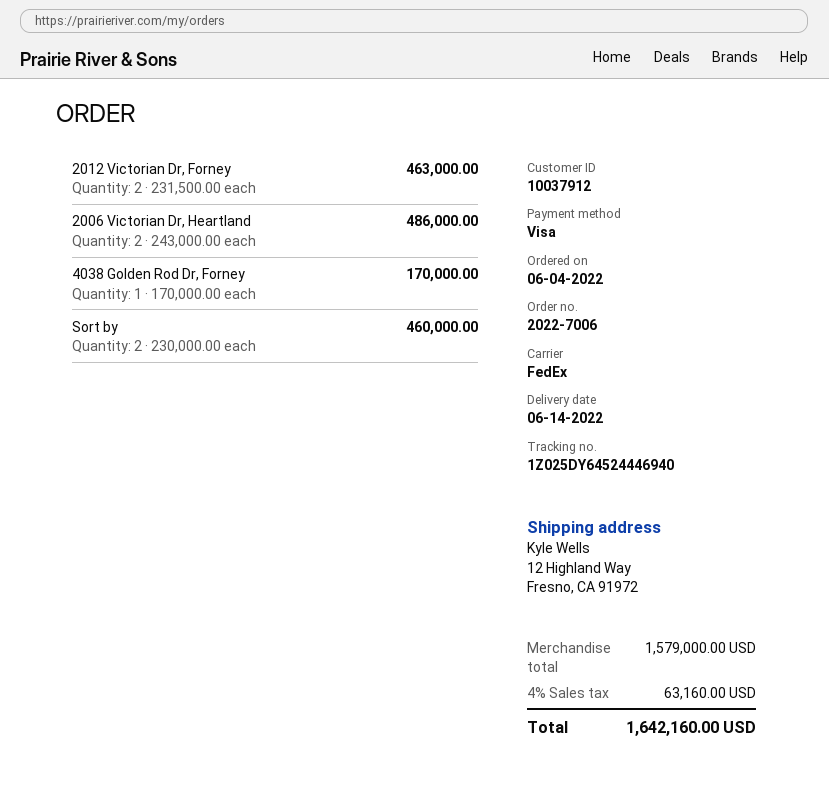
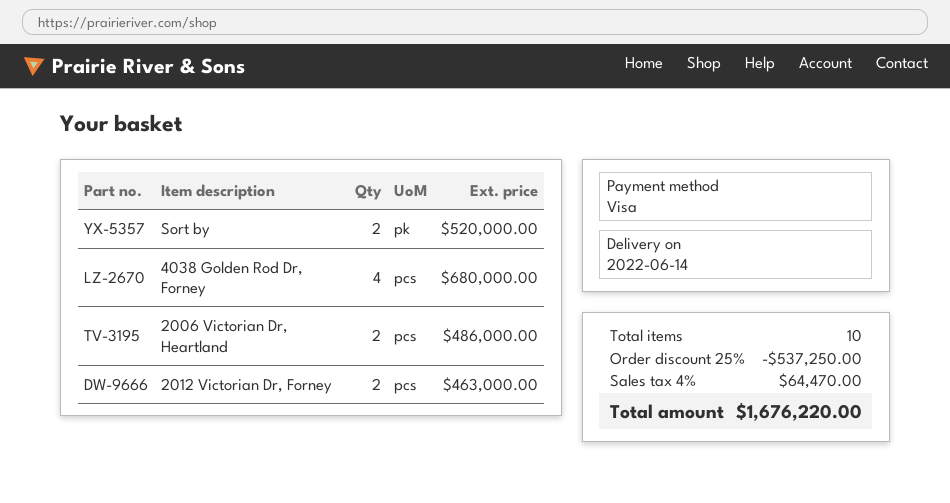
4038 Golden Rod Dr, Forney: 1 for 170000.00 -> 4 for 680000.00
Sort by: 2 for 460000.00 -> 2 for 520000.00
discount: none -> 25% = 537250.00
tax: 4% = 63160.00 -> 4% = 64470.00
total: 1642160.00 -> 1676220.00

